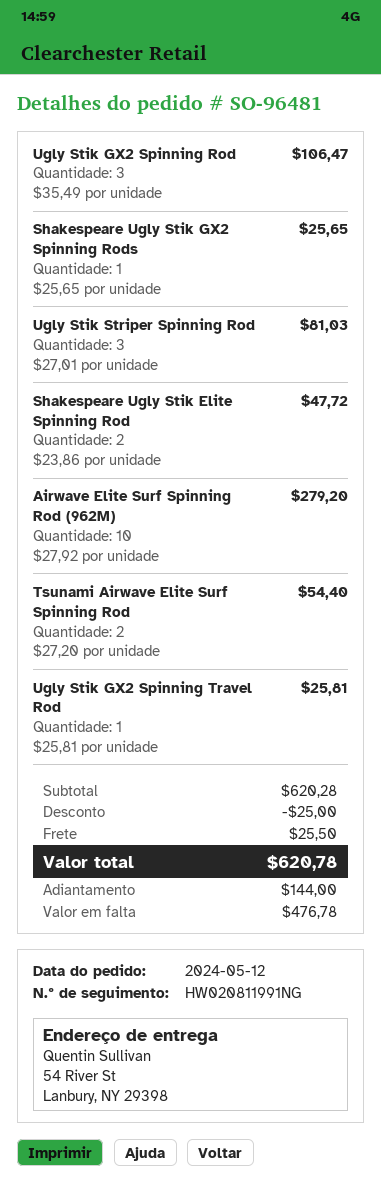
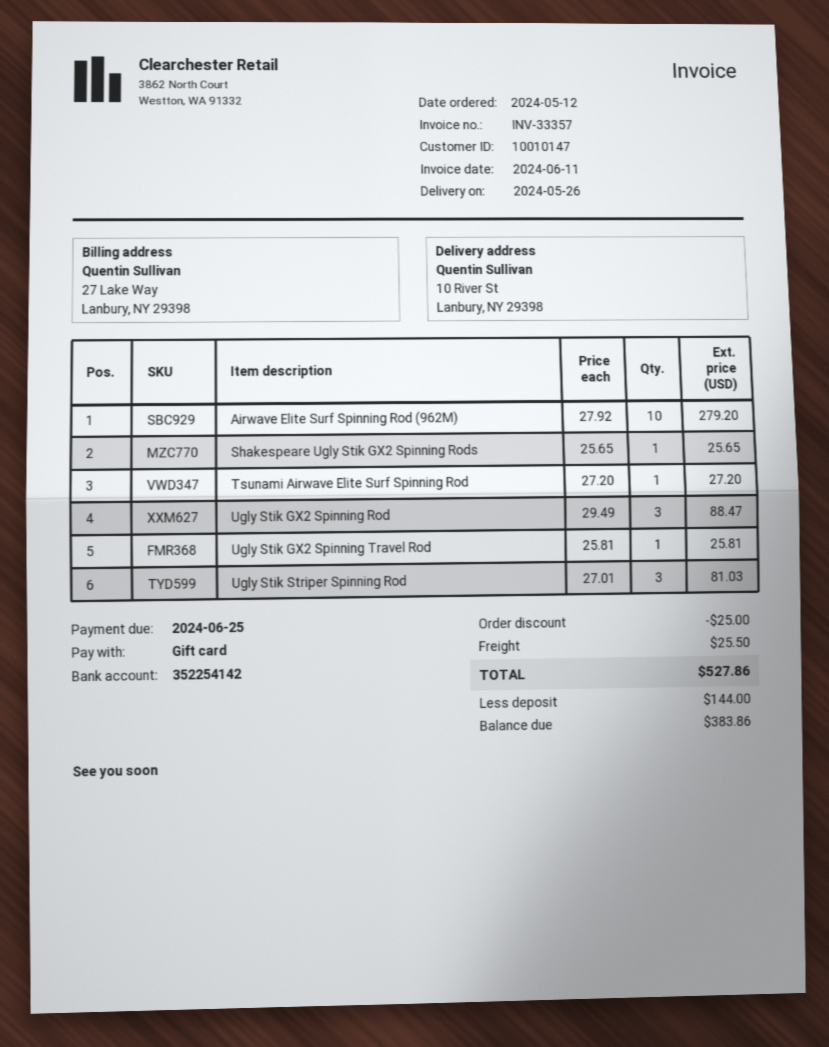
ship to: 54 River St, Lanbury, NY 29398 -> 10 River St, Lanbury, NY 29398
Ugly Stik GX2 Spinning Rod: 3 x 35.49 = 106.47 -> 3 x 29.49 = 88.47
Shakespeare Ugly Stik Elite Spinning Rod: 2 x 23.86 = 47.72 -> none
Tsunami Airwave Elite Surf Spinning Rod: 2 x 27.20 = 54.40 -> 1 x 27.20 = 27.20
total: 620.78 -> 527.86
balance: 476.78 -> 383.86

